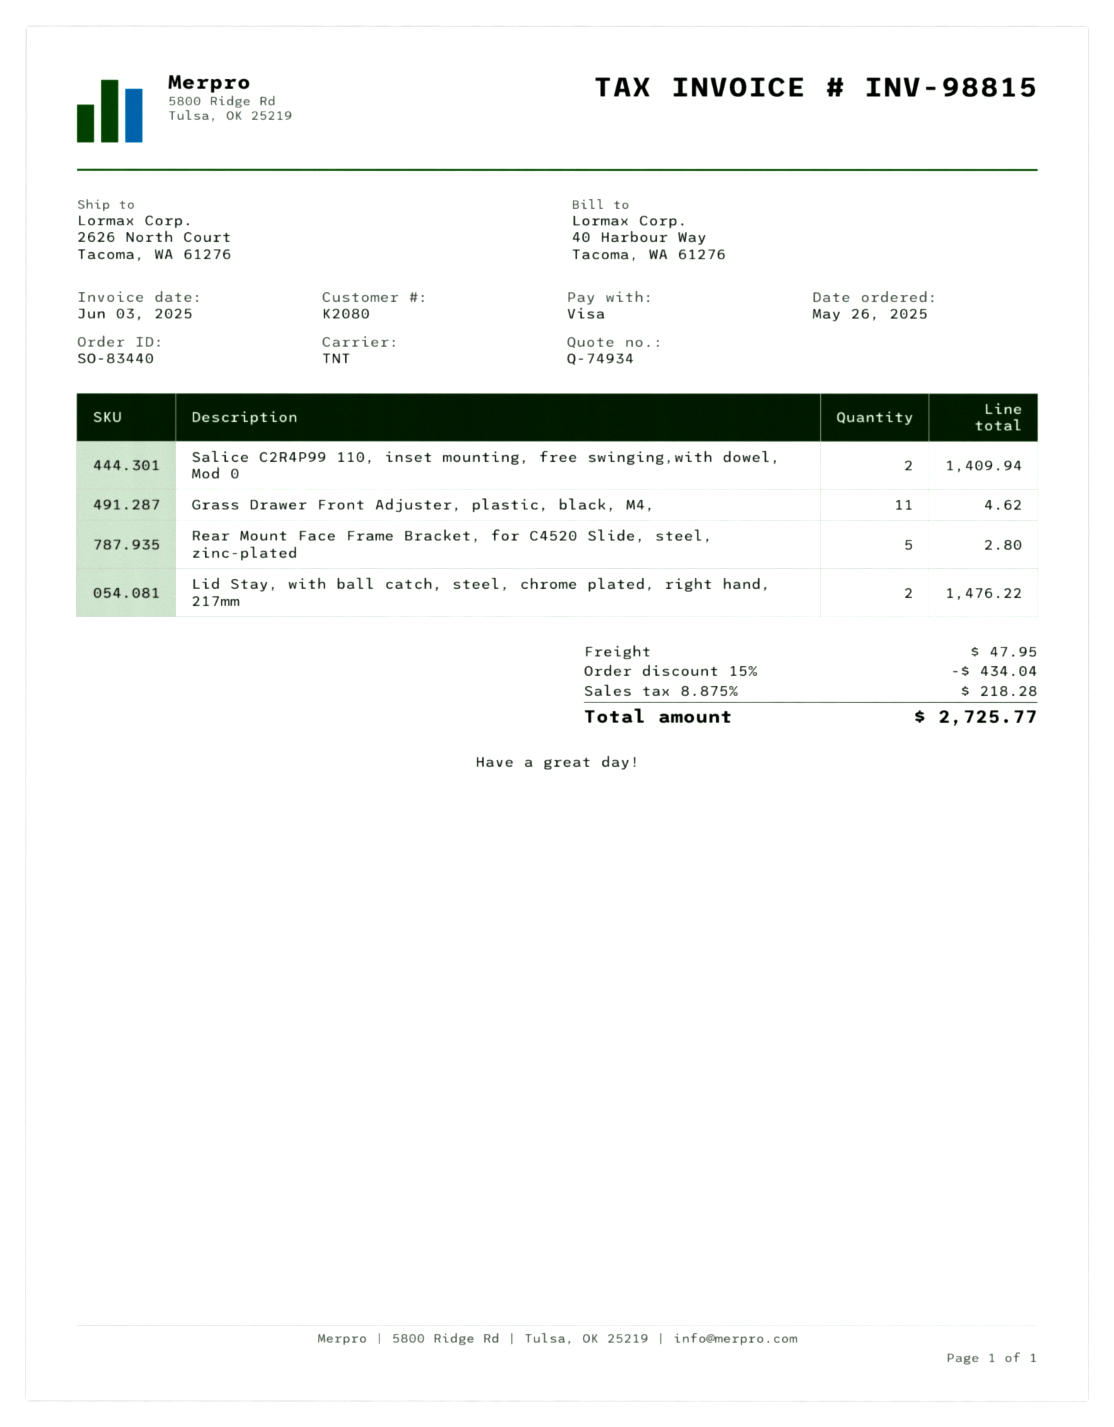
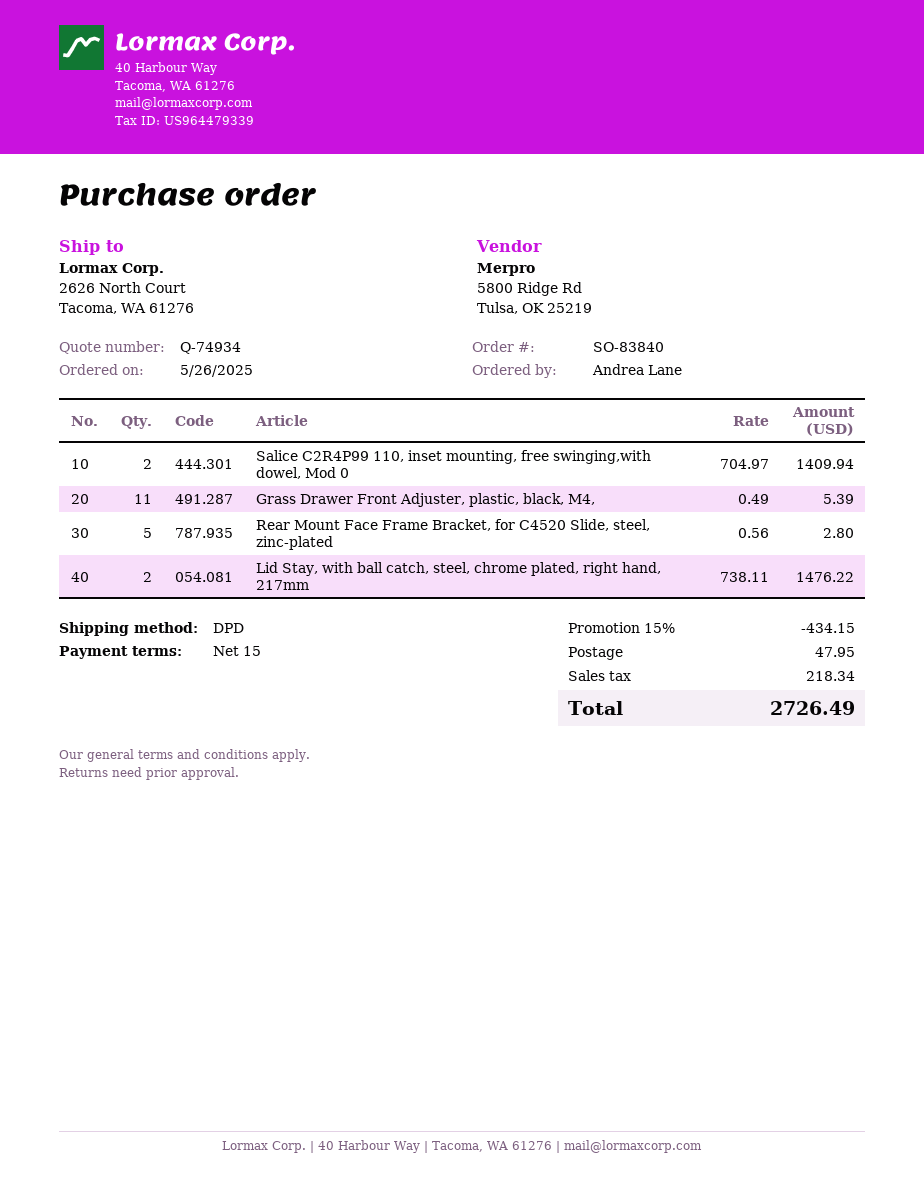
order number: SO-83440 -> SO-83840
shipping method: TNT -> DPD
Grass Drawer Front Adjuster, plastic, black, M4,: 11 for 4.62 -> 11 for 5.39
discount: 15% = 434.04 -> 15% = 434.15
tax: 218.28 -> 218.34
total: 2725.77 -> 2726.49

